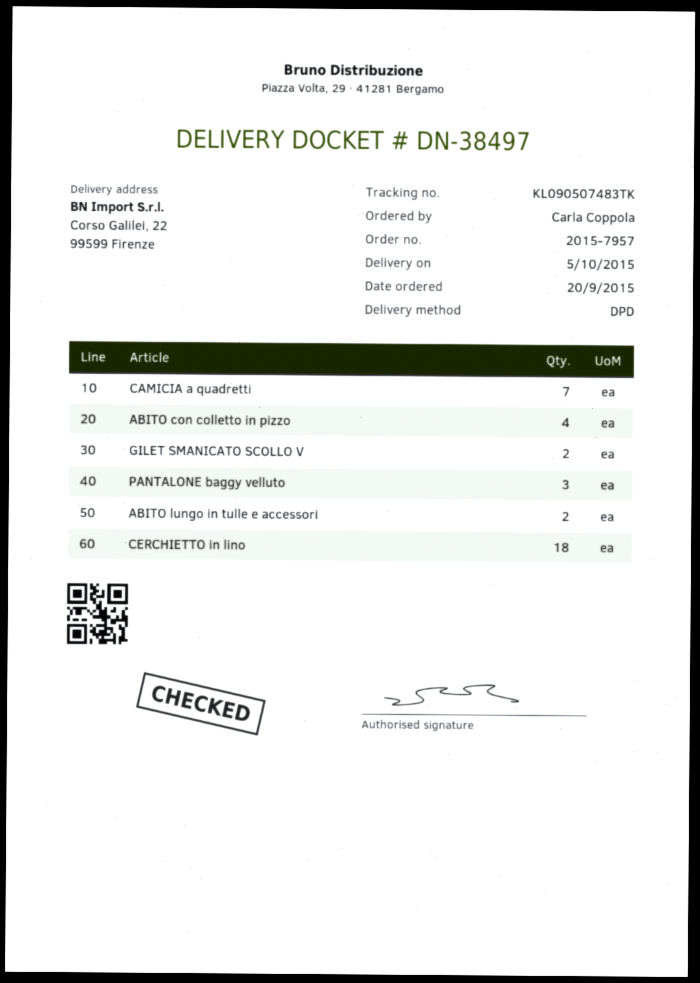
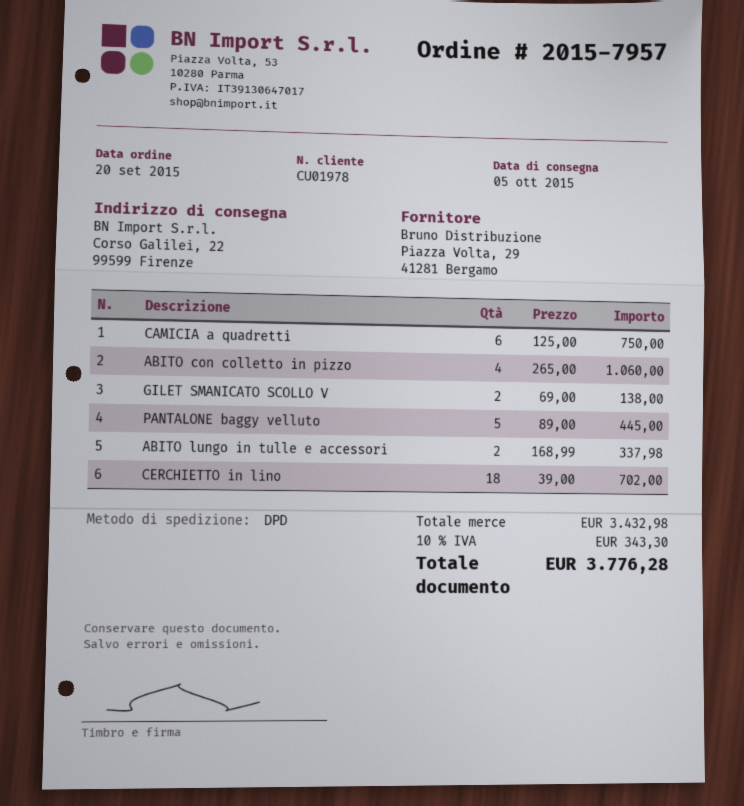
CAMICIA a quadretti: 7 -> 6
PANTALONE baggy velluto: 3 -> 5

